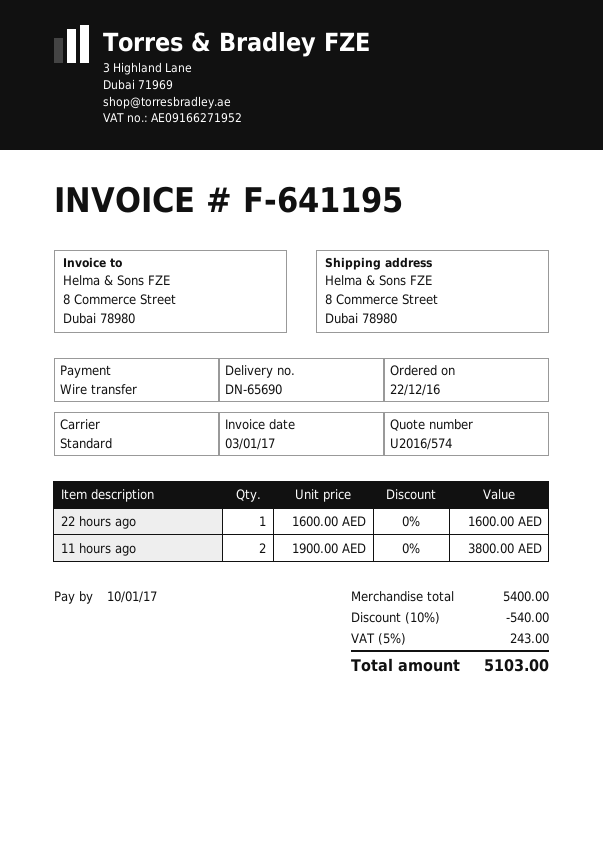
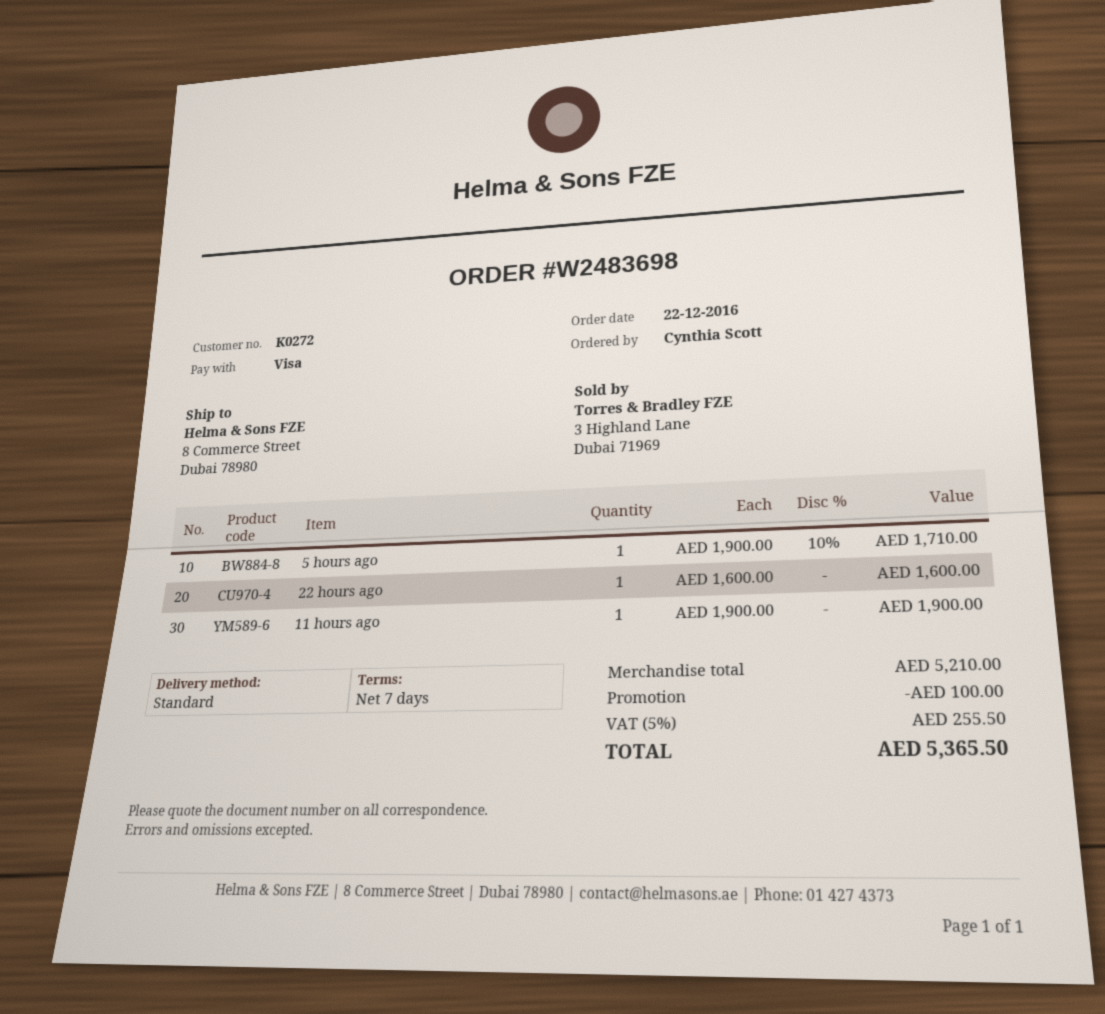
payment method: bank transfer -> Visa
11 hours ago: 2 x 1900.00 = 3800.00 -> 1 x 1900.00 = 1900.00
5 hours ago: none -> 1 x 1900.00 - 10% = 1710.00
subtotal: 5400.00 -> 5210.00
discount: 540.00 -> 100.00
tax: 5% = 243.00 -> 5% = 255.50
total: 5103.00 -> 5365.50

